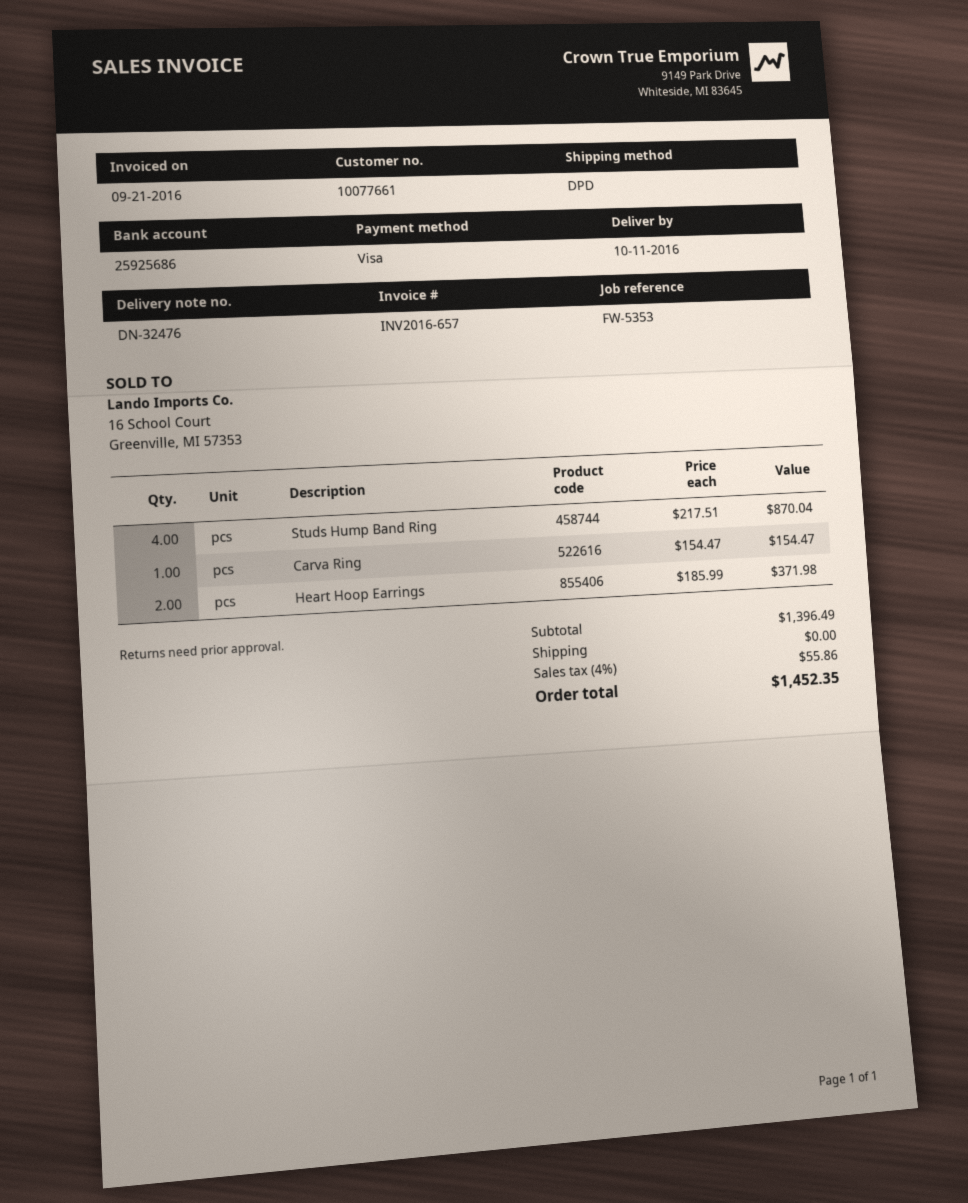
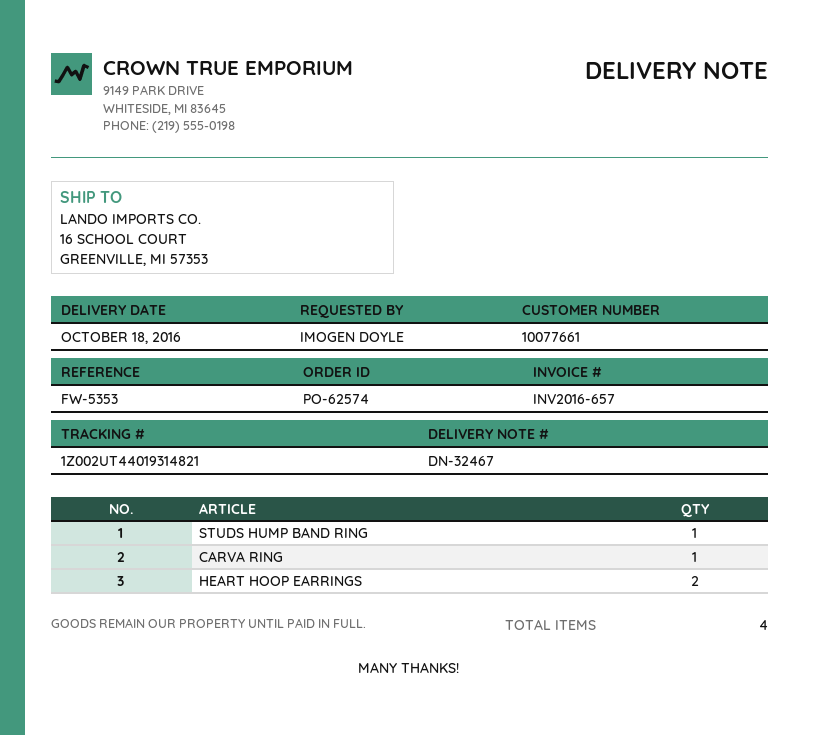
delivery note number: DN-32476 -> DN-32467
delivery date: 2016-10-11 -> 2016-10-18
Studs Hump Band Ring: 4 -> 1

